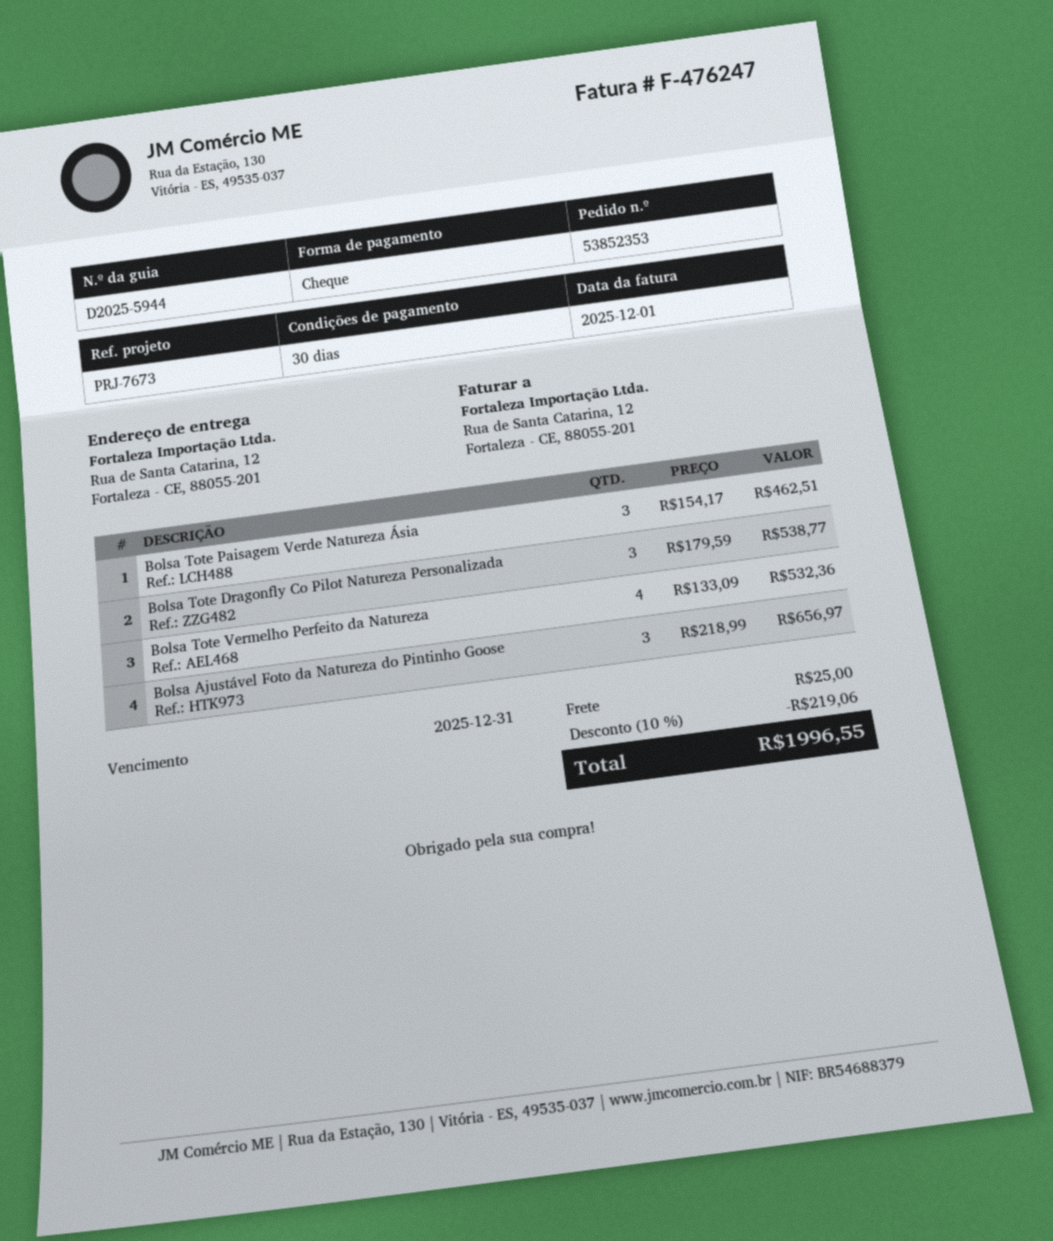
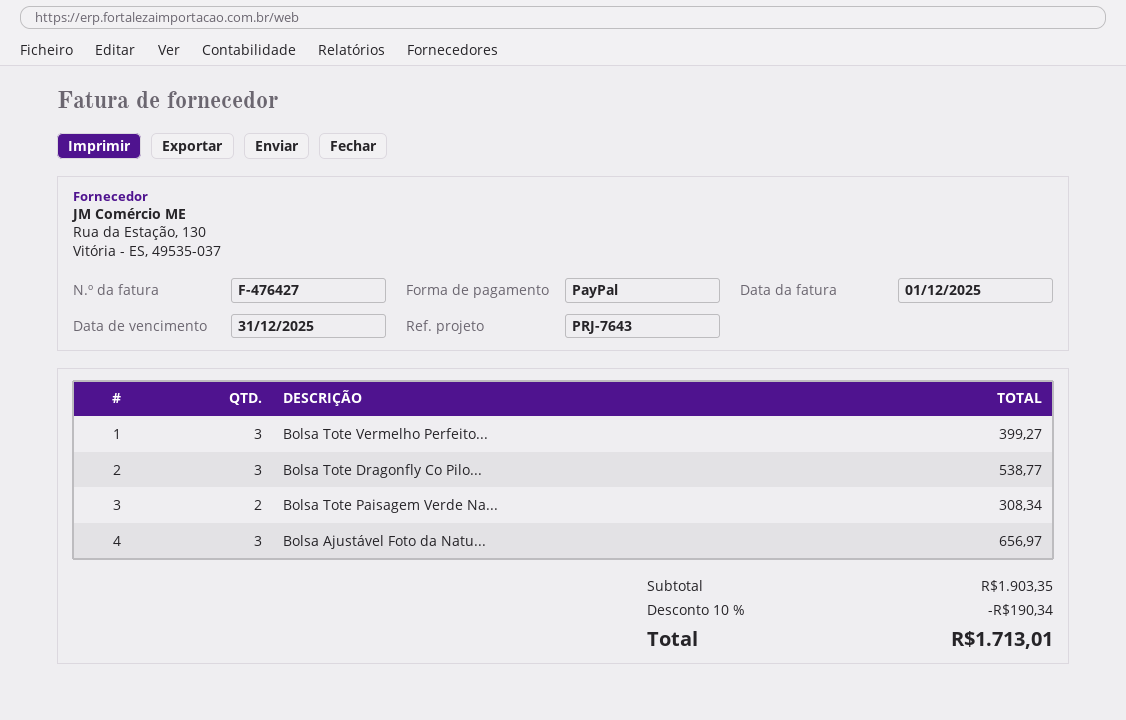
invoice number: F-476247 -> F-476427
reference: PRJ-7673 -> PRJ-7643
payment method: cheque -> PayPal
Bolsa Tote Paisagem Verde Natureza Ásia: 3 for 462.51 -> 2 for 308.34
Bolsa Tote Vermelho Perfeito da Natureza: 4 for 532.36 -> 3 for 399.27
discount: 10% = 219.06 -> 10% = 190.34
shipping: 25.00 -> none
total: 1996.55 -> 1713.01

